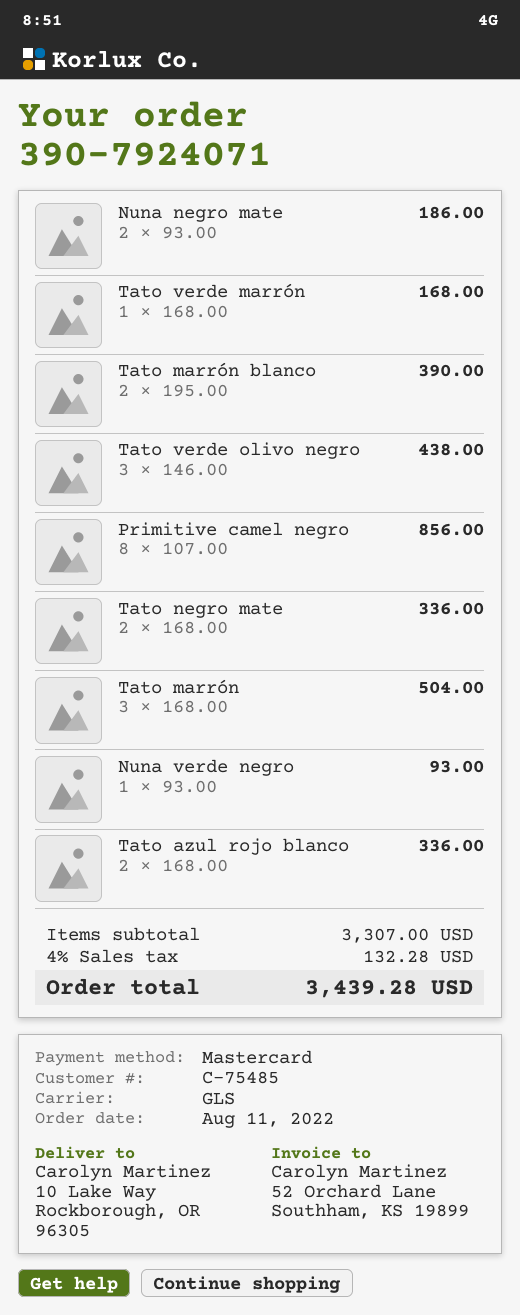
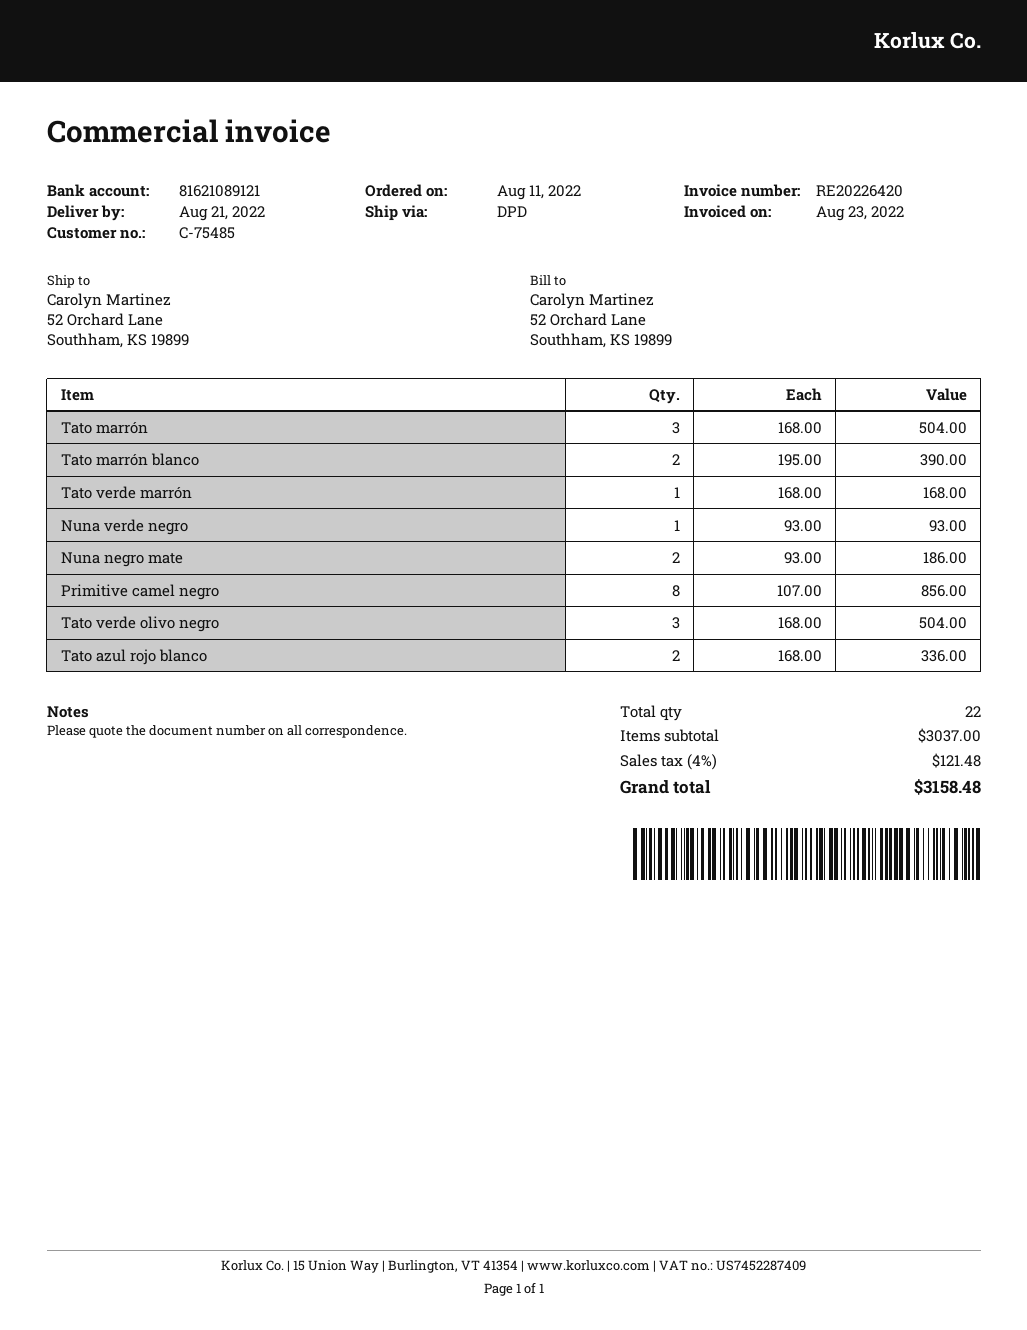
shipping method: GLS -> DPD
ship to: 10 Lake Way, Rockborough, OR 96305 -> 52 Orchard Lane, Southham, KS 19899
Tato verde olivo negro: 3 x 146.00 = 438.00 -> 3 x 168.00 = 504.00
Tato negro mate: 2 x 168.00 = 336.00 -> none
subtotal: 3307.00 -> 3037.00
tax: 4% = 132.28 -> 4% = 121.48
total: 3439.28 -> 3158.48

